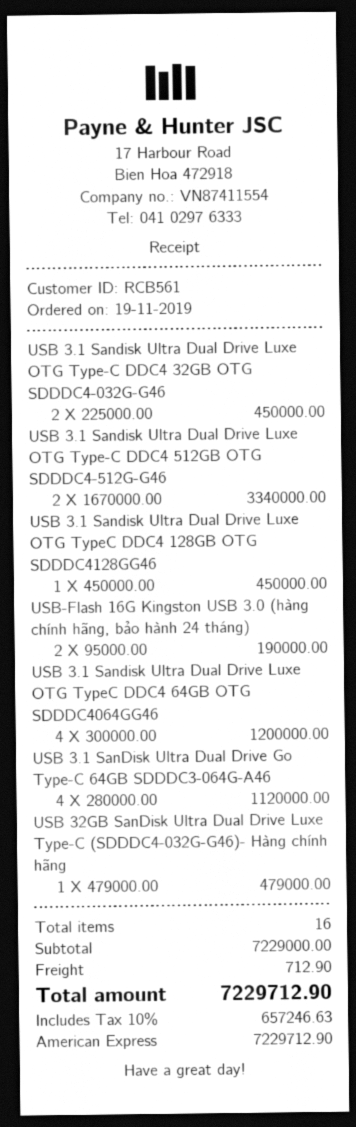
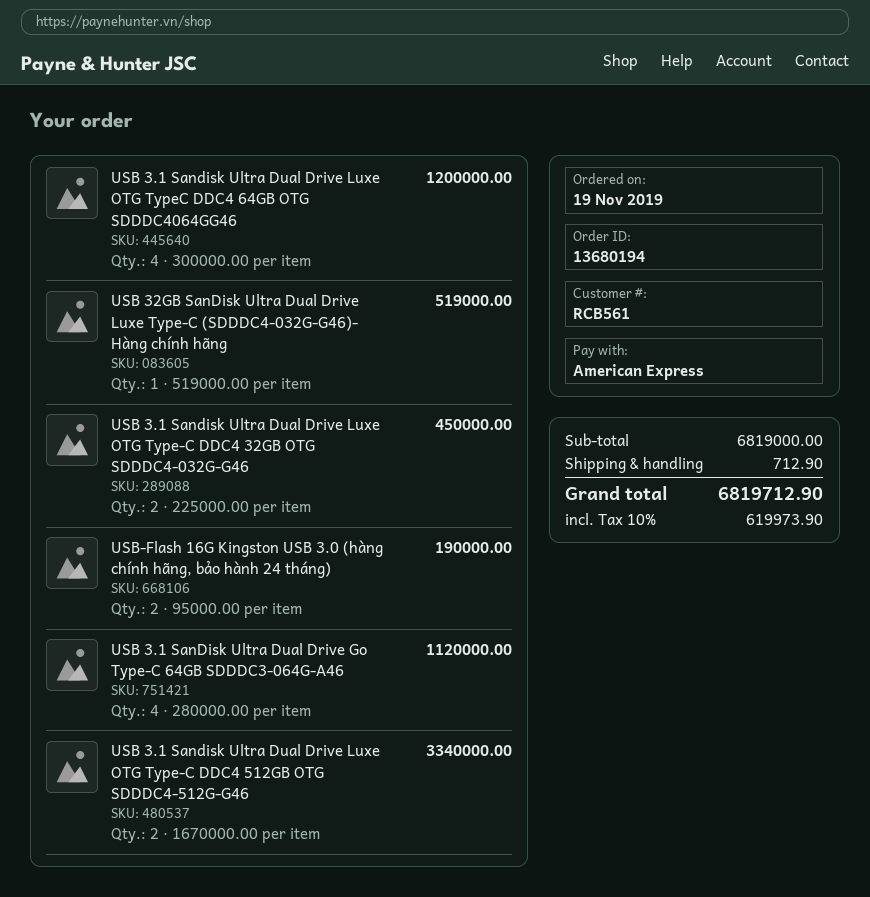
USB 3.1 Sandisk Ultra Dual Drive Luxe OTG TypeC DDC4 128GB OTG SDDDC4128GG46: 1 x 450000.00 = 450000.00 -> none
USB 32GB SanDisk Ultra Dual Drive Luxe Type-C (SDDDC4-032G-G46)- Hàng chính hãng: 1 x 479000.00 = 479000.00 -> 1 x 519000.00 = 519000.00
subtotal: 7229000.00 -> 6819000.00
tax: 10% = 657246.63 -> 10% = 619973.90
total: 7229712.90 -> 6819712.90

